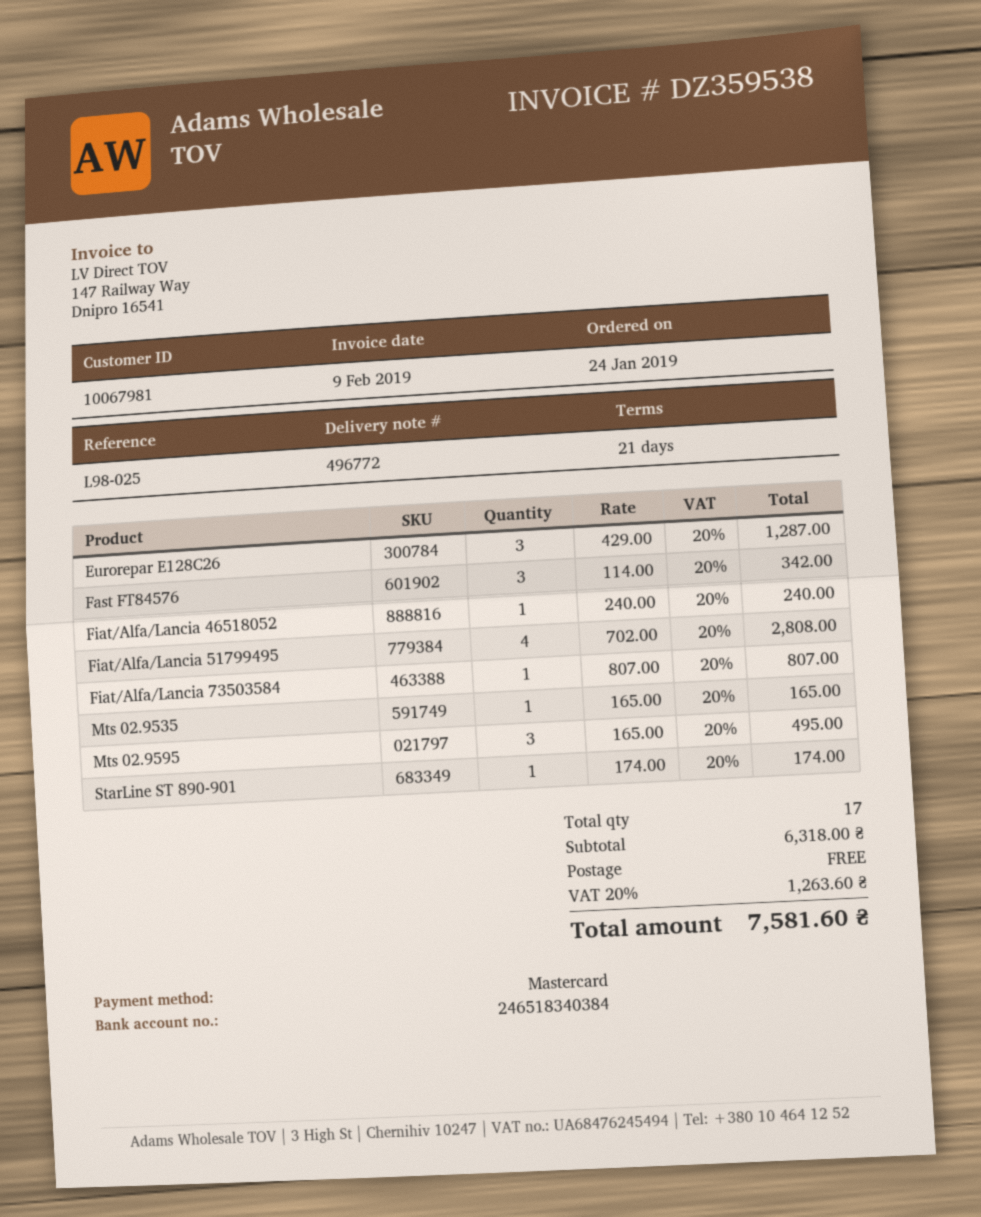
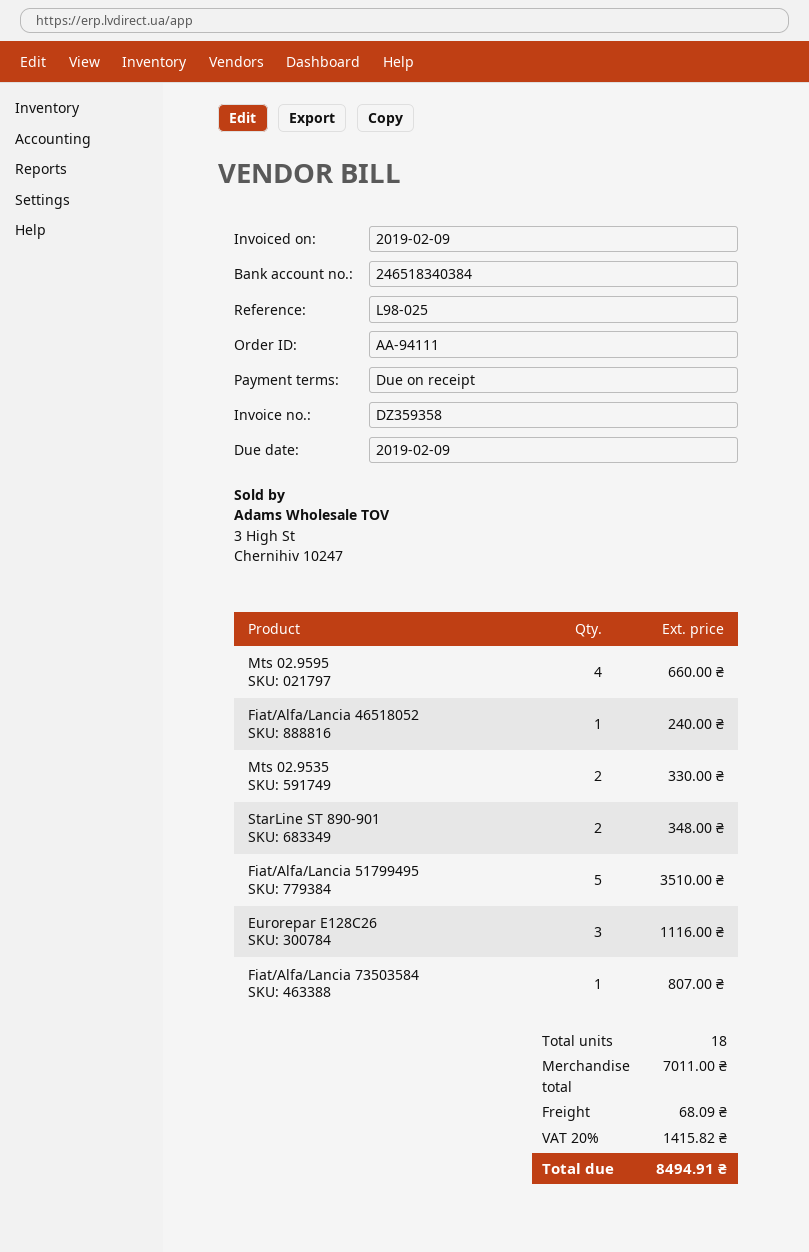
invoice number: DZ359538 -> DZ359358
payment terms: 21 days -> on receipt
Eurorepar E128C26: 3 for 1287.00 -> 3 for 1116.00
Fast FT84576: 3 for 342.00 -> none
Fiat/Alfa/Lancia 51799495: 4 for 2808.00 -> 5 for 3510.00
Mts 02.9535: 1 for 165.00 -> 2 for 330.00
Mts 02.9595: 3 for 495.00 -> 4 for 660.00
StarLine ST 890-901: 1 for 174.00 -> 2 for 348.00
total quantity: 17 -> 18
subtotal: 6318.00 -> 7011.00
shipping: 0.00 -> 68.09
tax: 20% = 1263.60 -> 20% = 1415.82
total: 7581.60 -> 8494.91

